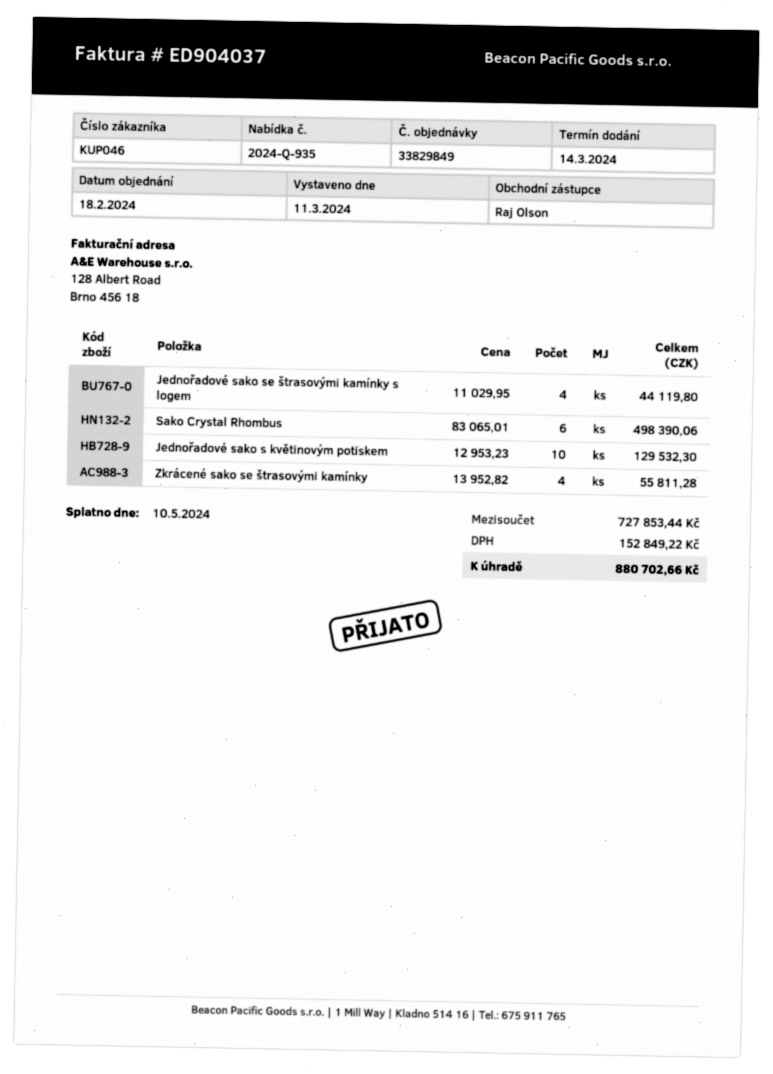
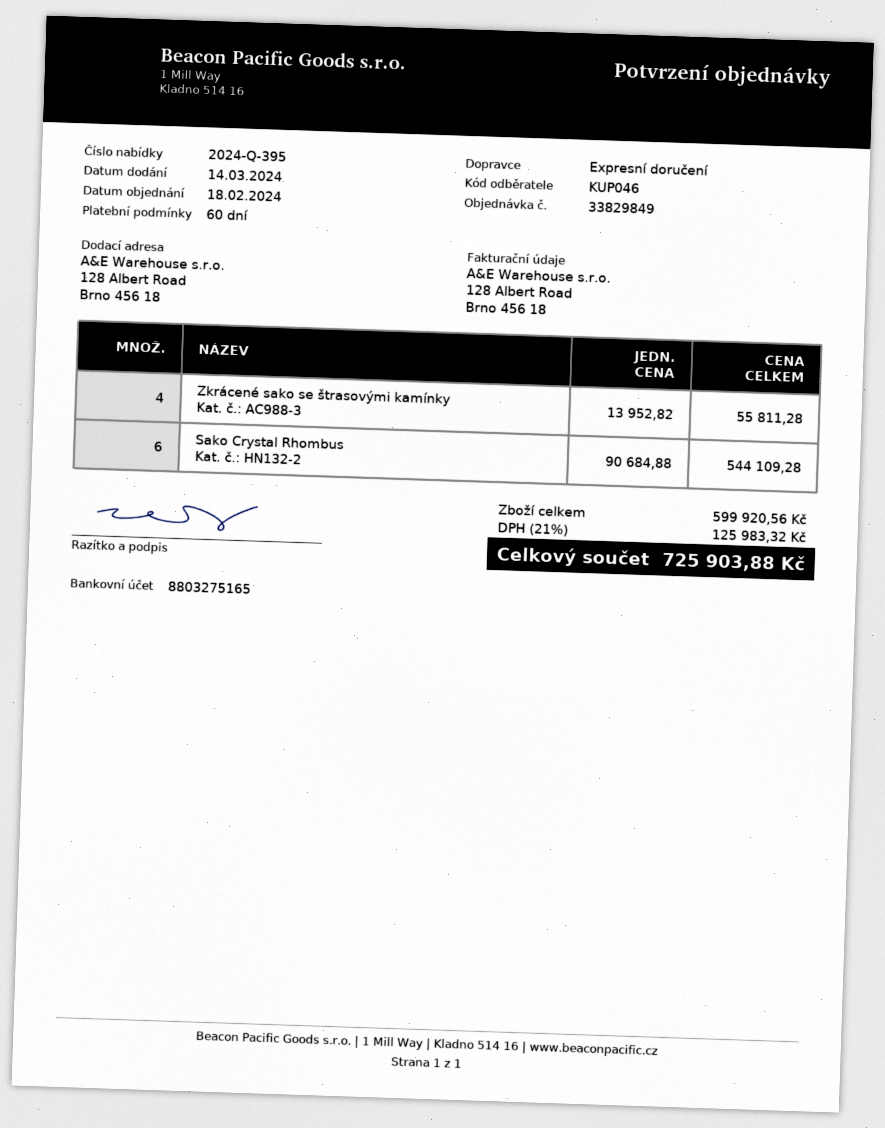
quote number: 2024-Q-935 -> 2024-Q-395
Jednořadové sako se štrasovými kamínky s logem: 4 x 11029.95 = 44119.80 -> none
Sako Crystal Rhombus: 6 x 83065.01 = 498390.06 -> 6 x 90684.88 = 544109.28
Jednořadové sako s květinovým potiskem: 10 x 12953.23 = 129532.30 -> none
subtotal: 727853.44 -> 599920.56
tax: 152849.22 -> 125983.32
total: 880702.66 -> 725903.88

